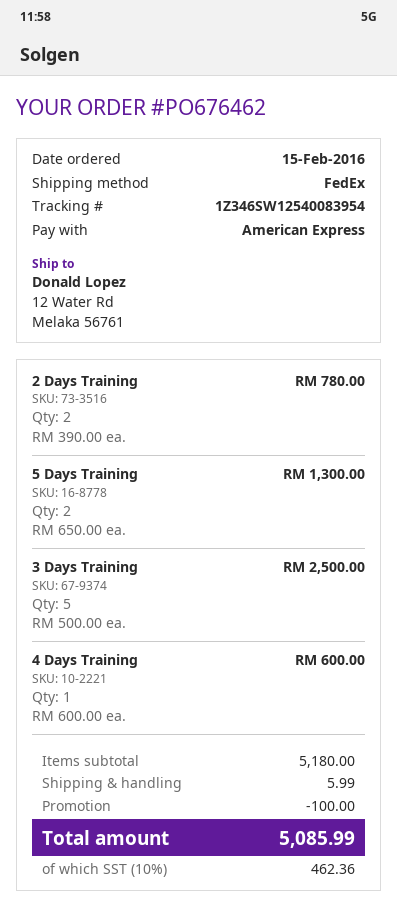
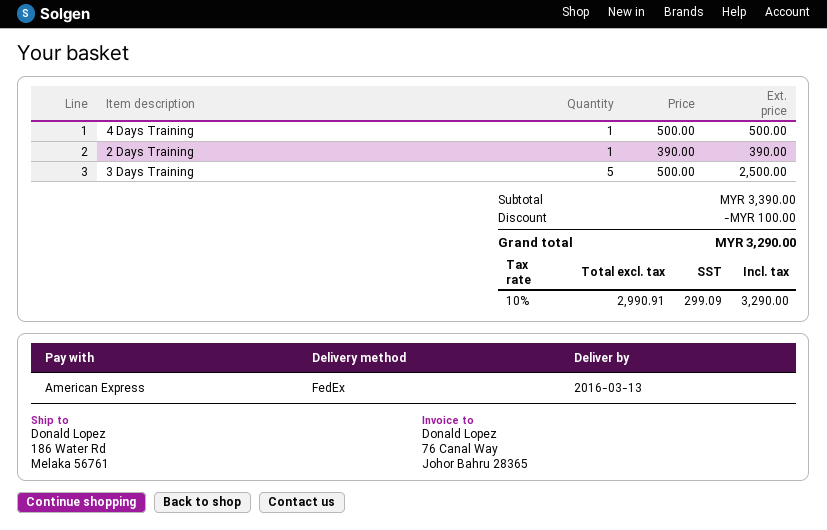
ship to: 12 Water Rd, Melaka 56761 -> 186 Water Rd, Melaka 56761
2 Days Training: 2 x 390.00 = 780.00 -> 1 x 390.00 = 390.00
5 Days Training: 2 x 650.00 = 1300.00 -> none
4 Days Training: 1 x 600.00 = 600.00 -> 1 x 500.00 = 500.00
subtotal: 5180.00 -> 3390.00
shipping: 5.99 -> none
tax: 10% = 462.36 -> 10% = 299.09
total: 5085.99 -> 3290.00

